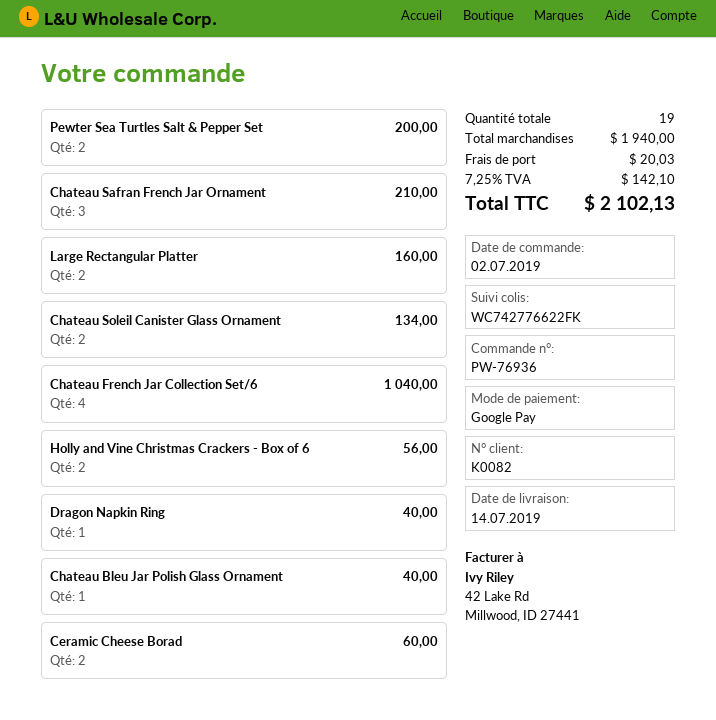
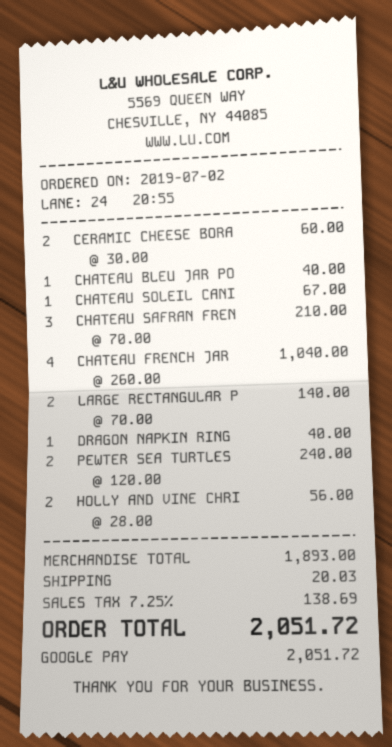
Pewter Sea Turtles Salt & Pepper Set: 2 for 200.00 -> 2 for 240.00
Large Rectangular Platter: 2 for 160.00 -> 2 for 140.00
Chateau Soleil Canister Glass Ornament: 2 for 134.00 -> 1 for 67.00
subtotal: 1940.00 -> 1893.00
tax: 7.25% = 142.10 -> 7.25% = 138.69
total: 2102.13 -> 2051.72

